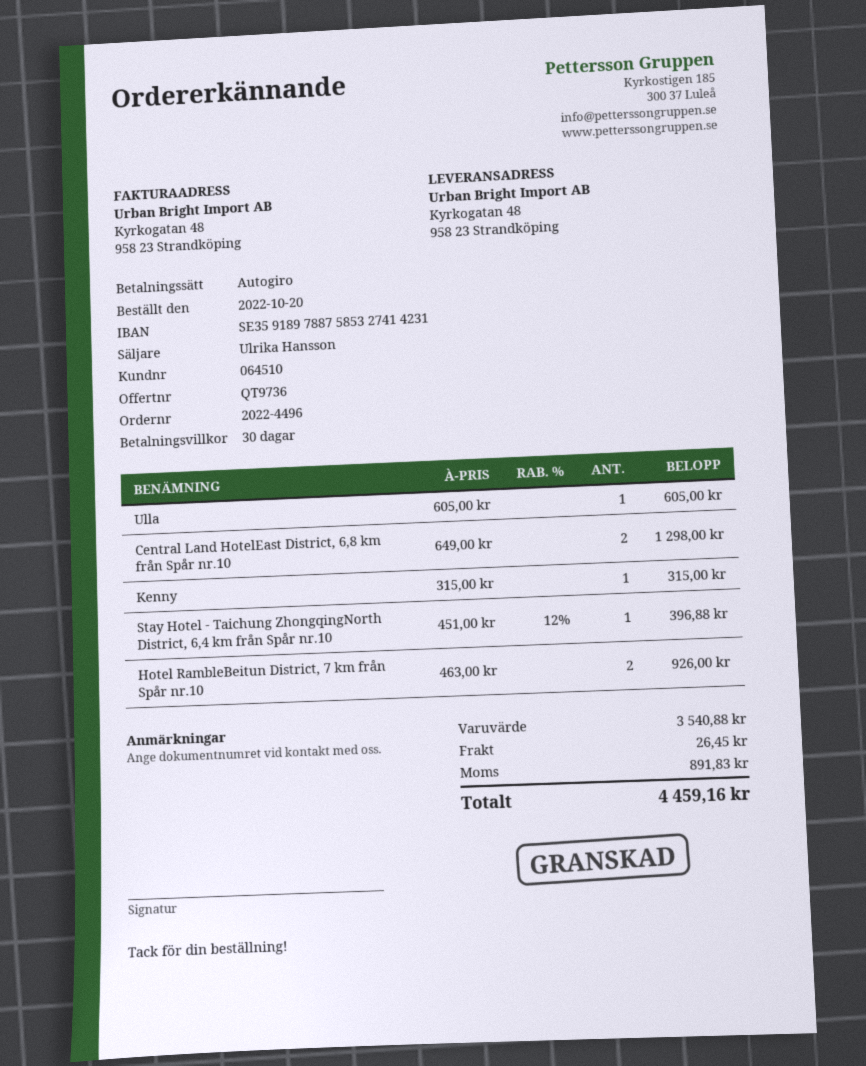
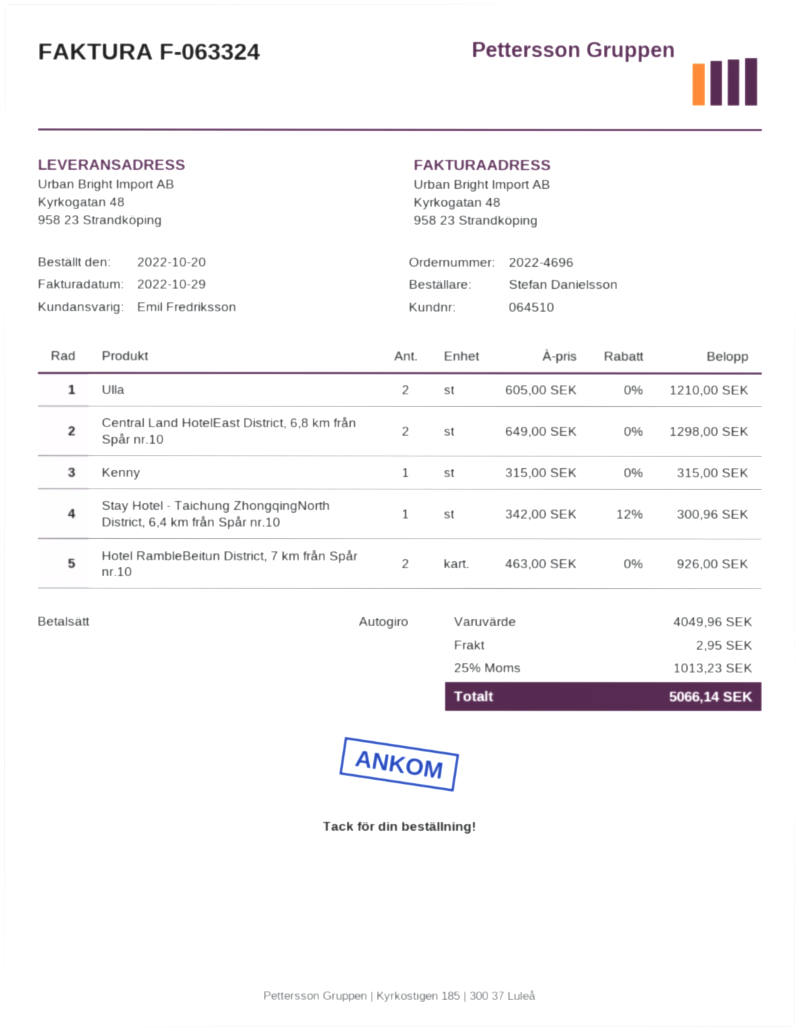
order number: 2022-4496 -> 2022-4696
sales rep: Ulrika Hansson -> Emil Fredriksson
Ulla: 1 x 605.00 = 605.00 -> 2 x 605.00 = 1210.00
Stay Hotel - Taichung ZhongqingNorth District, 6,4 km från Spår nr.10: 1 x 451.00 - 12% = 396.88 -> 1 x 342.00 - 12% = 300.96
subtotal: 3540.88 -> 4049.96
shipping: 26.45 -> 2.95
tax: 891.83 -> 1013.23
total: 4459.16 -> 5066.14

